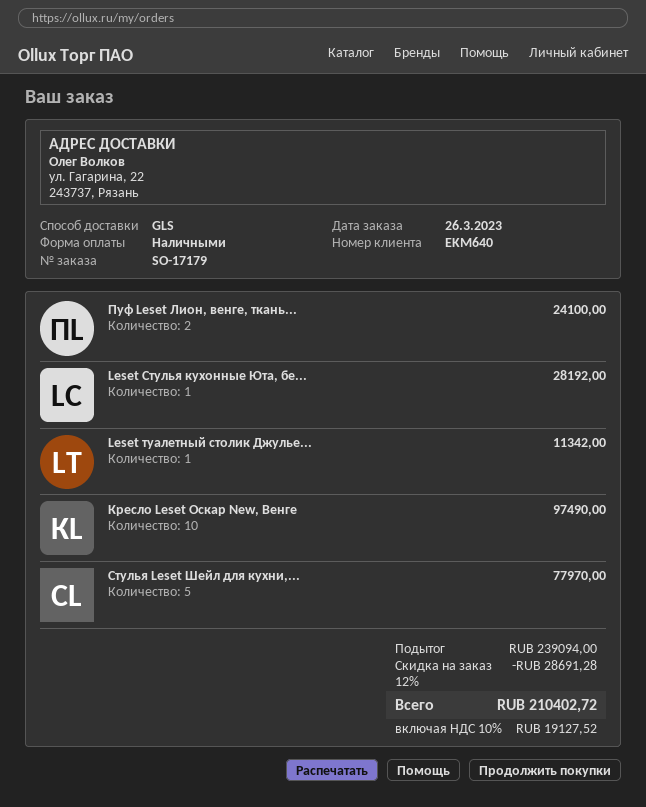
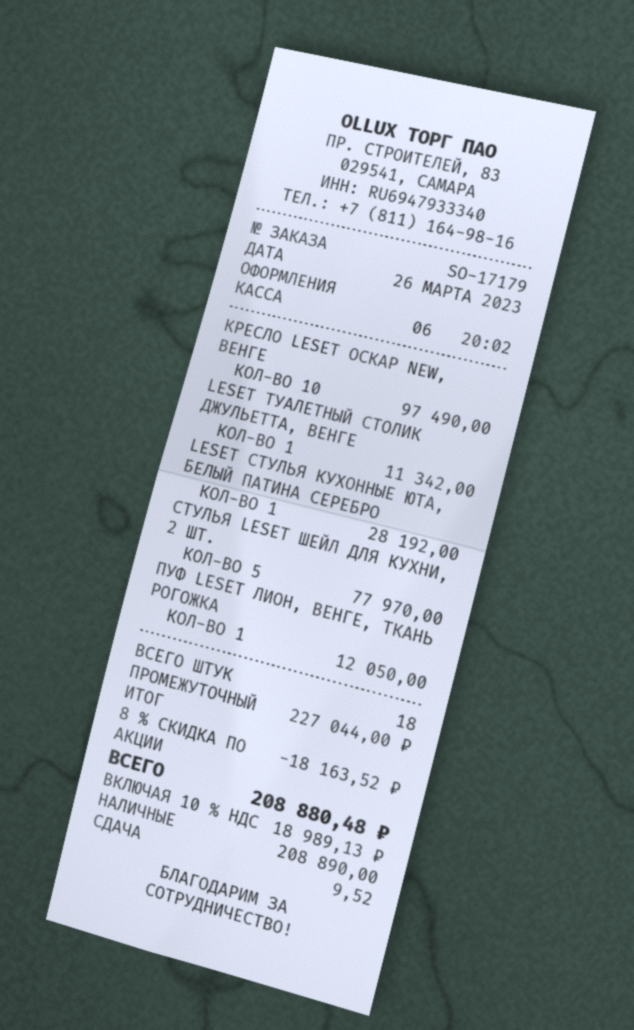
Пуф Leset Лион, венге, ткань...: 2 for 24100.00 -> 1 for 12050.00
subtotal: 239094.00 -> 227044.00
discount: 12% = 28691.28 -> 8% = 18163.52
tax: 10% = 19127.52 -> 10% = 18989.13
total: 210402.72 -> 208880.48

